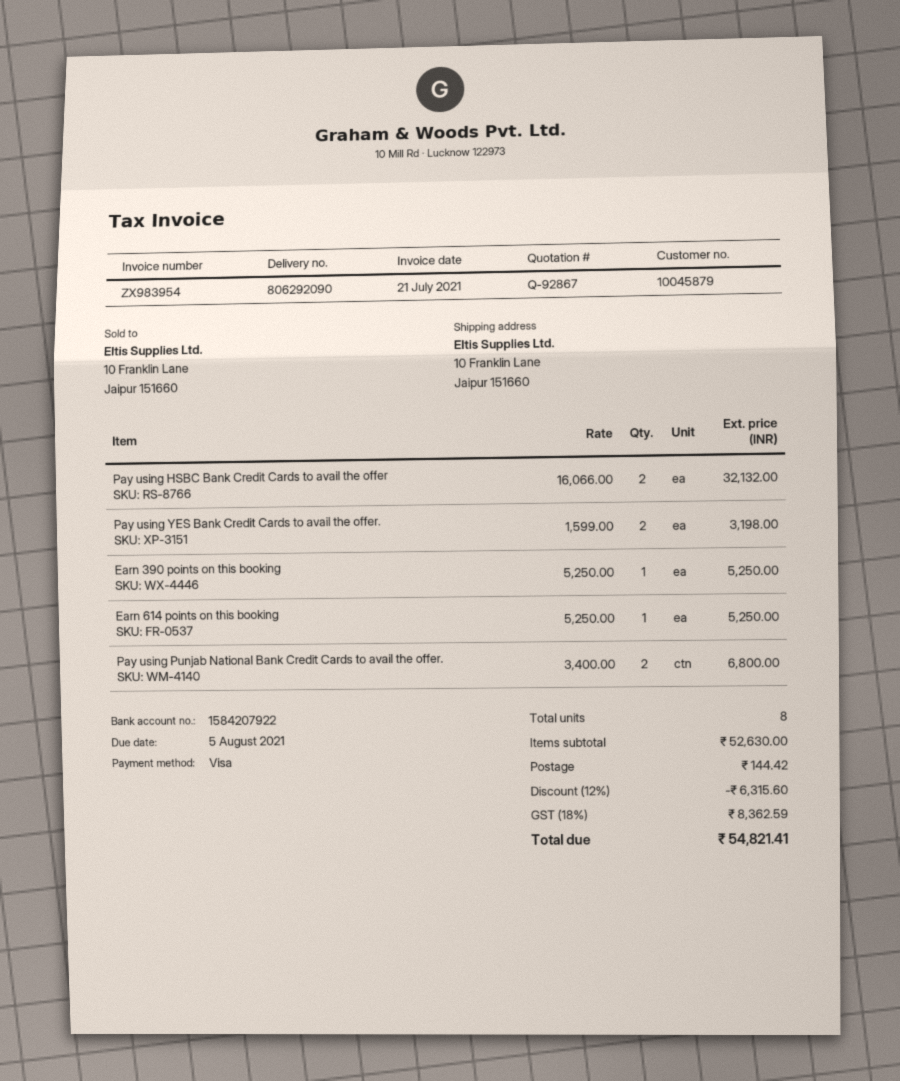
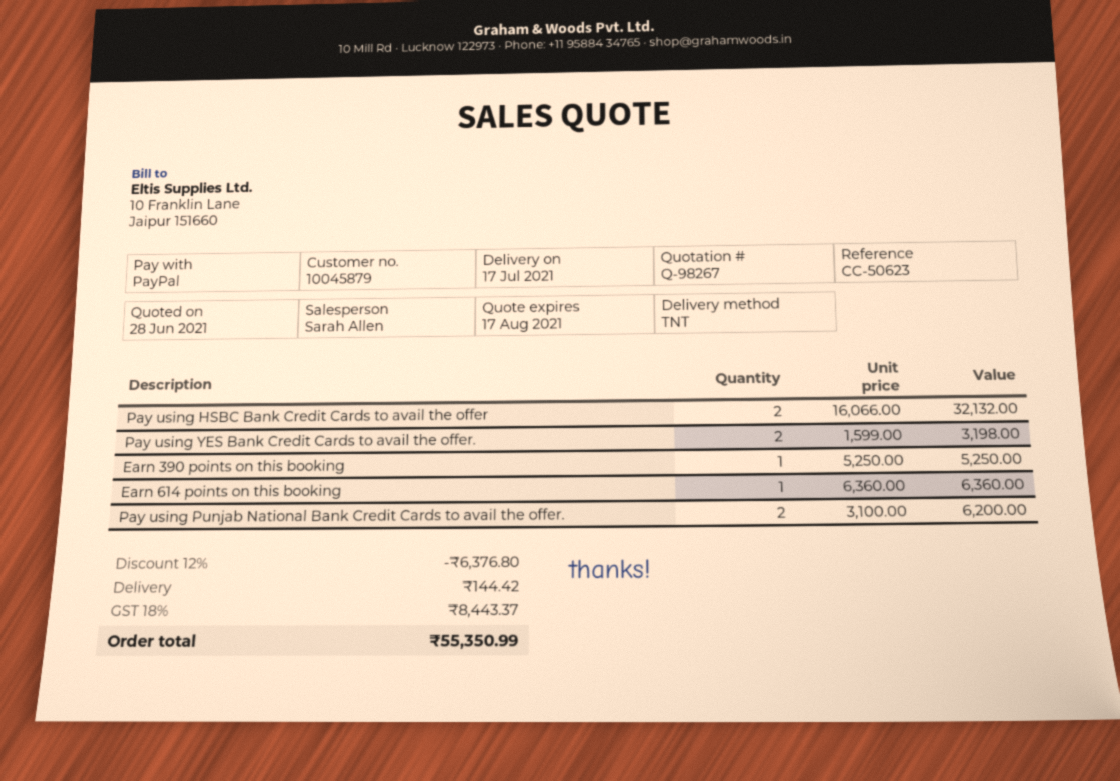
quote number: Q-92867 -> Q-98267
payment method: Visa -> PayPal
Earn 614 points on this booking: 1 x 5250.00 = 5250.00 -> 1 x 6360.00 = 6360.00
Pay using Punjab National Bank Credit Cards to avail the offer.: 2 x 3400.00 = 6800.00 -> 2 x 3100.00 = 6200.00
discount: 12% = 6315.60 -> 12% = 6376.80
tax: 18% = 8362.59 -> 18% = 8443.37
total: 54821.41 -> 55350.99

